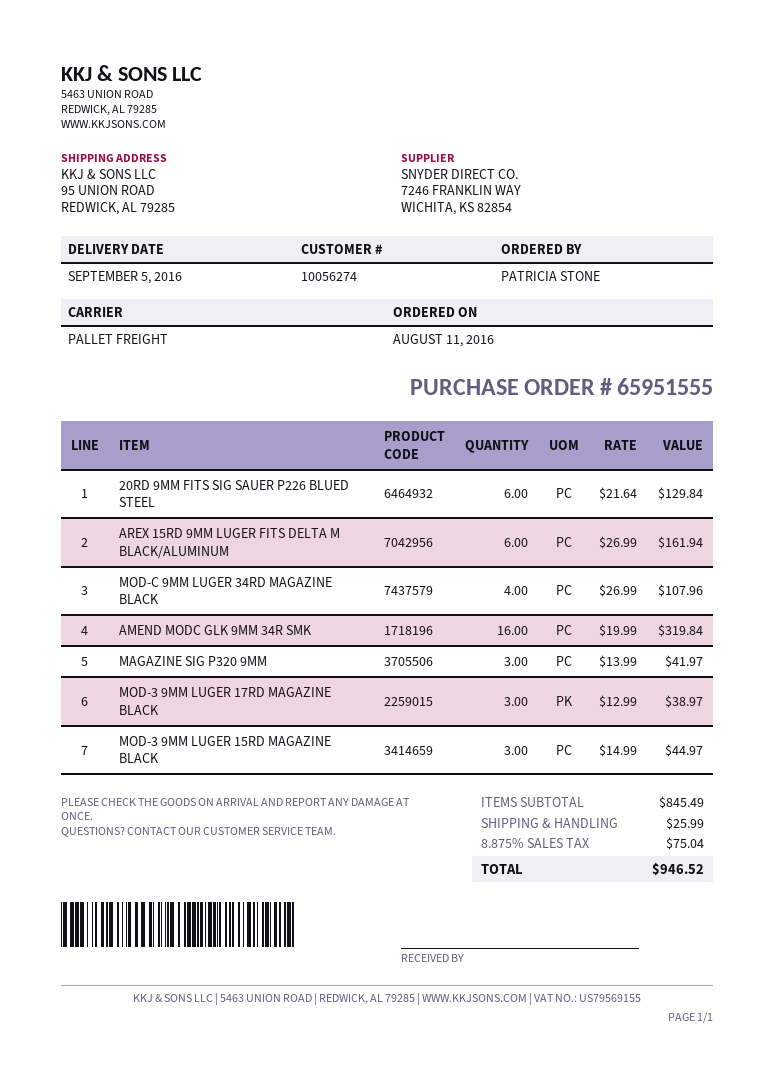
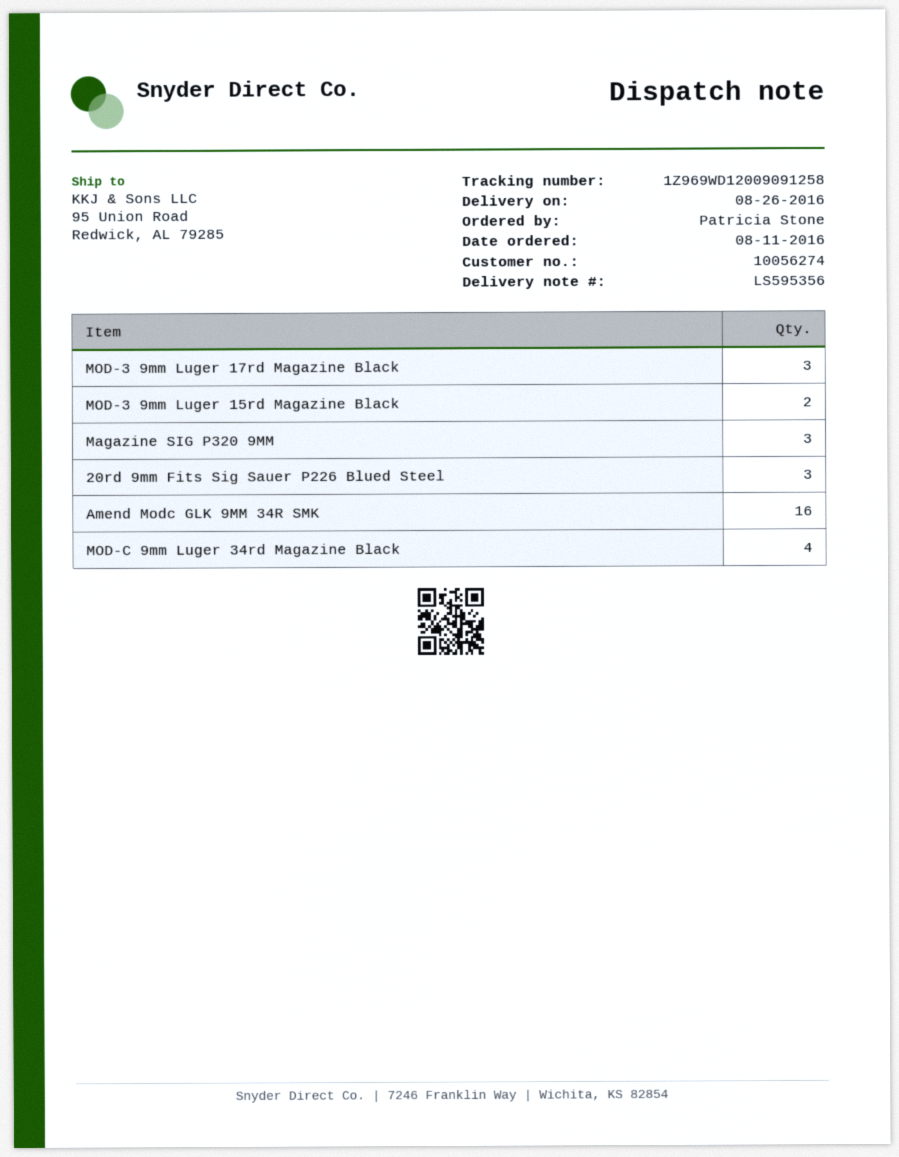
delivery date: 2016-09-05 -> 2016-08-26
20RD 9MM FITS SIG SAUER P226 BLUED STEEL: 6 -> 3
AREX 15RD 9MM LUGER FITS DELTA M BLACK/ALUMINUM: 6 -> none
MOD-3 9MM LUGER 15RD MAGAZINE BLACK: 3 -> 2

